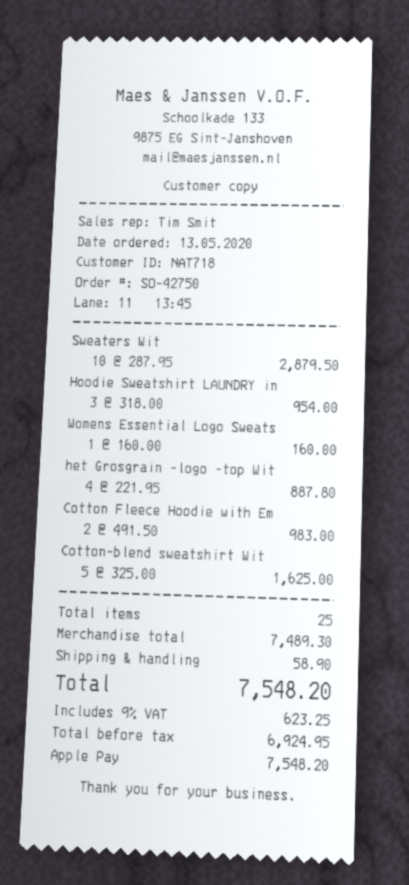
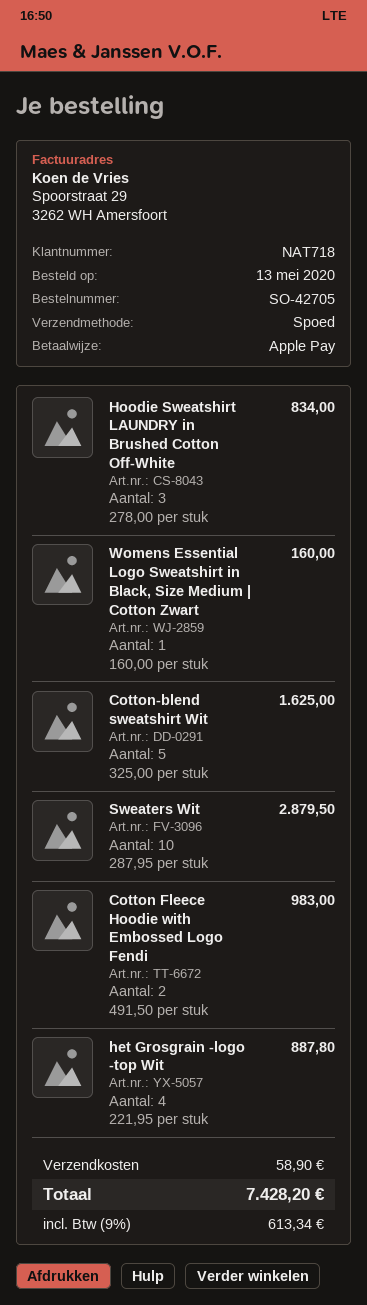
order number: SO-42750 -> SO-42705
Hoodie Sweatshirt LAUNDRY in: 3 x 318.00 = 954.00 -> 3 x 278.00 = 834.00
tax: 9% = 623.25 -> 9% = 613.34
total: 7548.20 -> 7428.20

